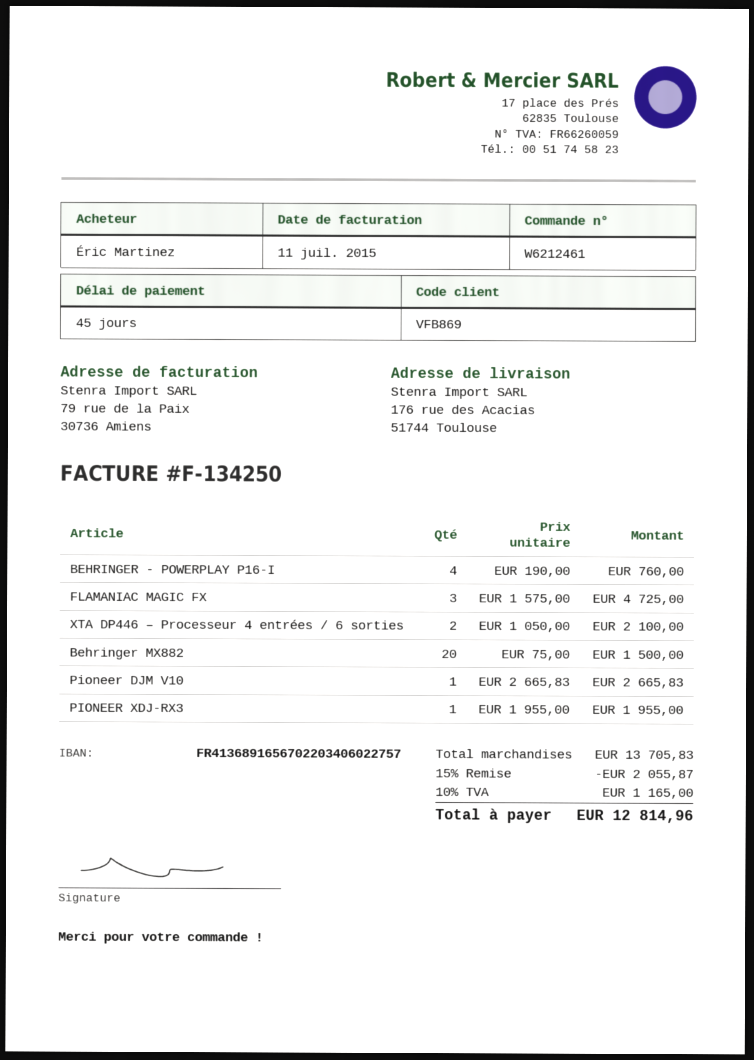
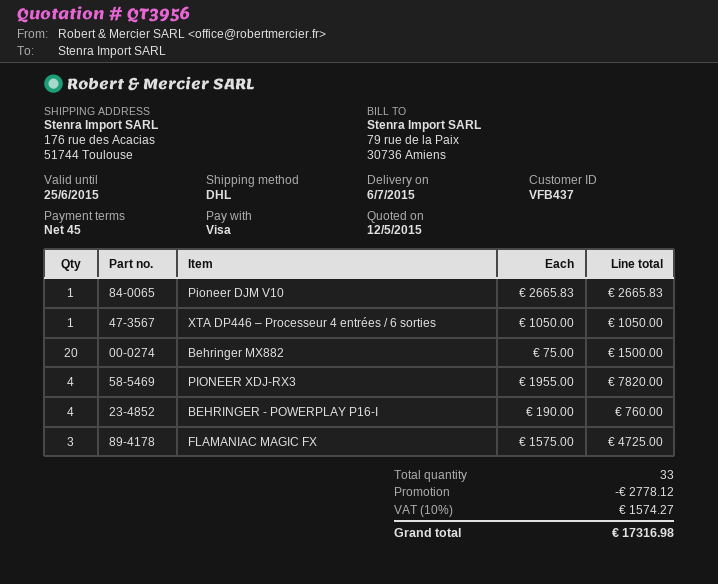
customer number: VFB869 -> VFB437
XTA DP446 – Processeur 4 entrées / 6 sorties: 2 x 1050.00 = 2100.00 -> 1 x 1050.00 = 1050.00
PIONEER XDJ-RX3: 1 x 1955.00 = 1955.00 -> 4 x 1955.00 = 7820.00
discount: 2055.87 -> 2778.12
tax: 10% = 1165.00 -> 10% = 1574.27
total: 12814.96 -> 17316.98

